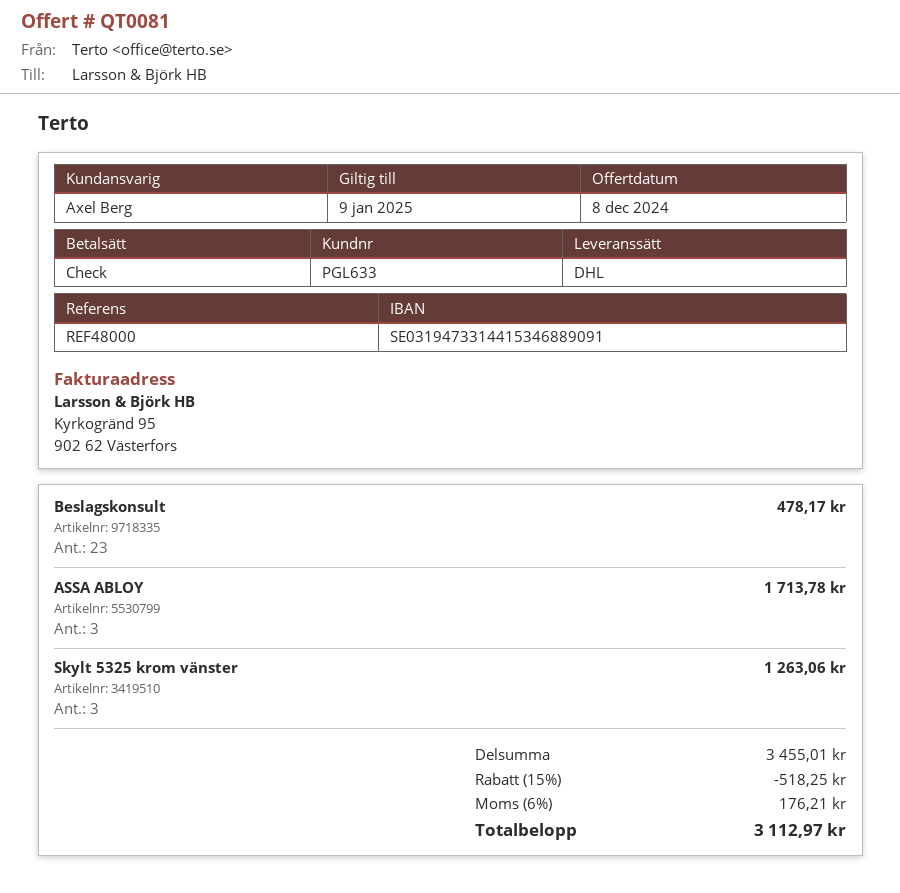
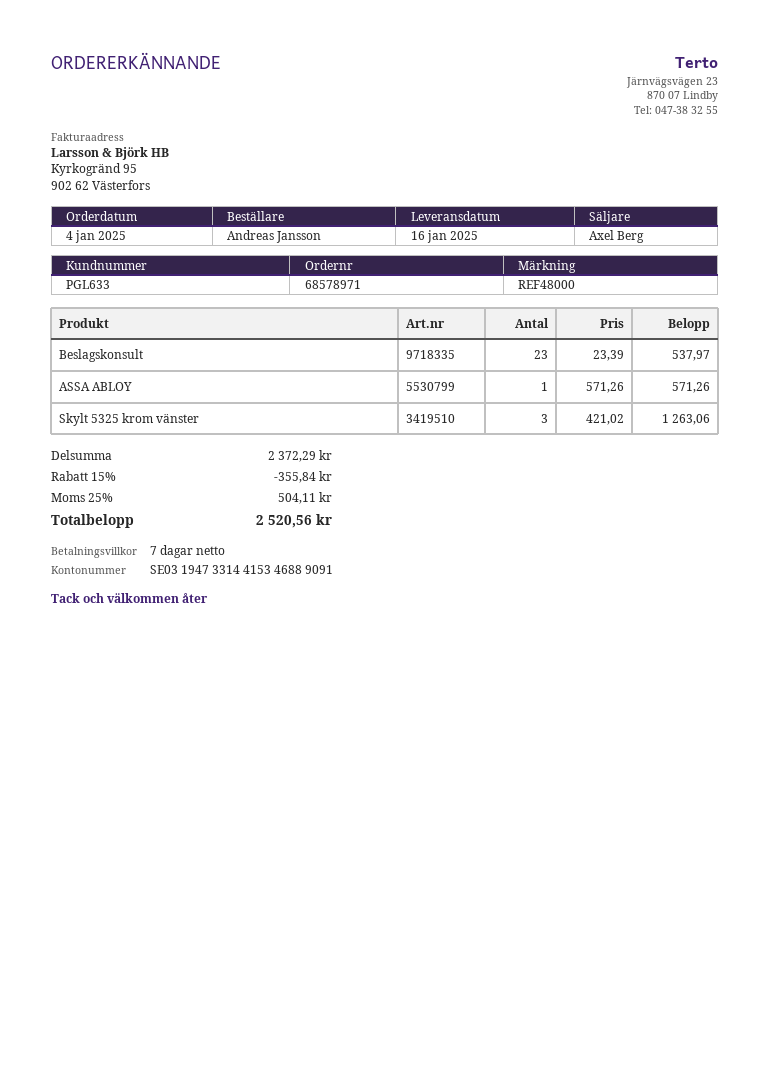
Beslagskonsult: 23 for 478.17 -> 23 for 537.97
ASSA ABLOY: 3 for 1713.78 -> 1 for 571.26
subtotal: 3455.01 -> 2372.29
discount: 15% = 518.25 -> 15% = 355.84
tax: 6% = 176.21 -> 25% = 504.11
total: 3112.97 -> 2520.56

